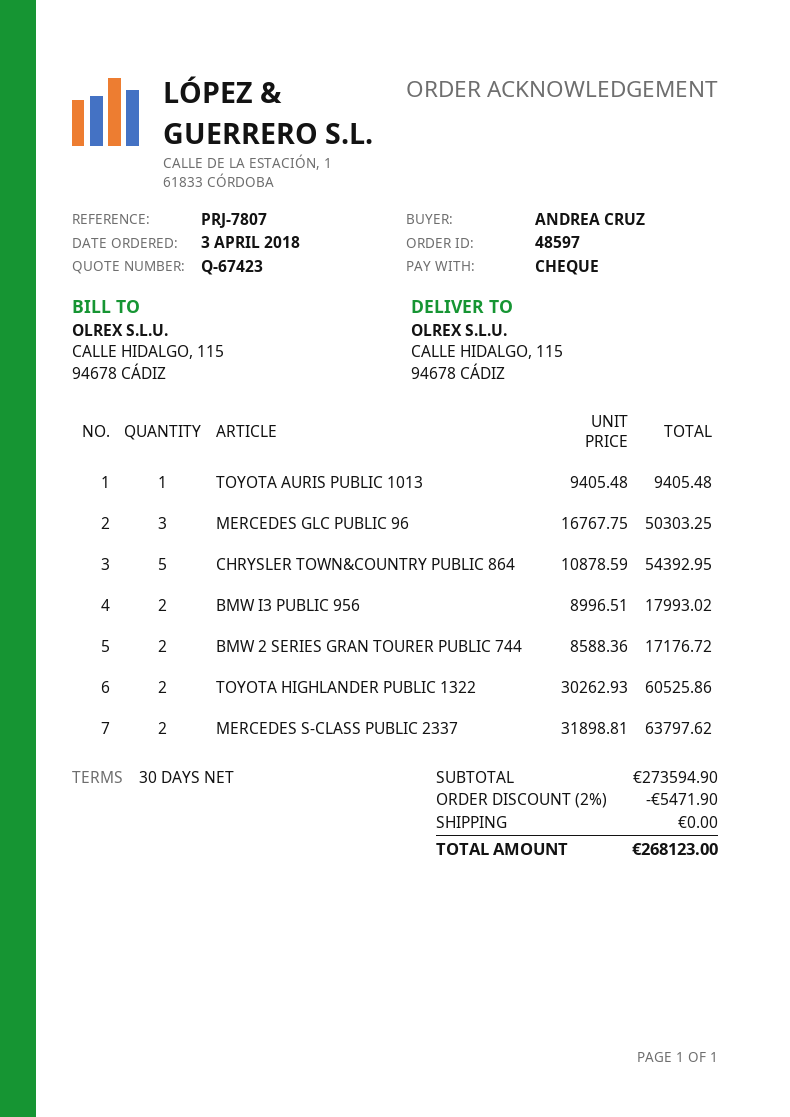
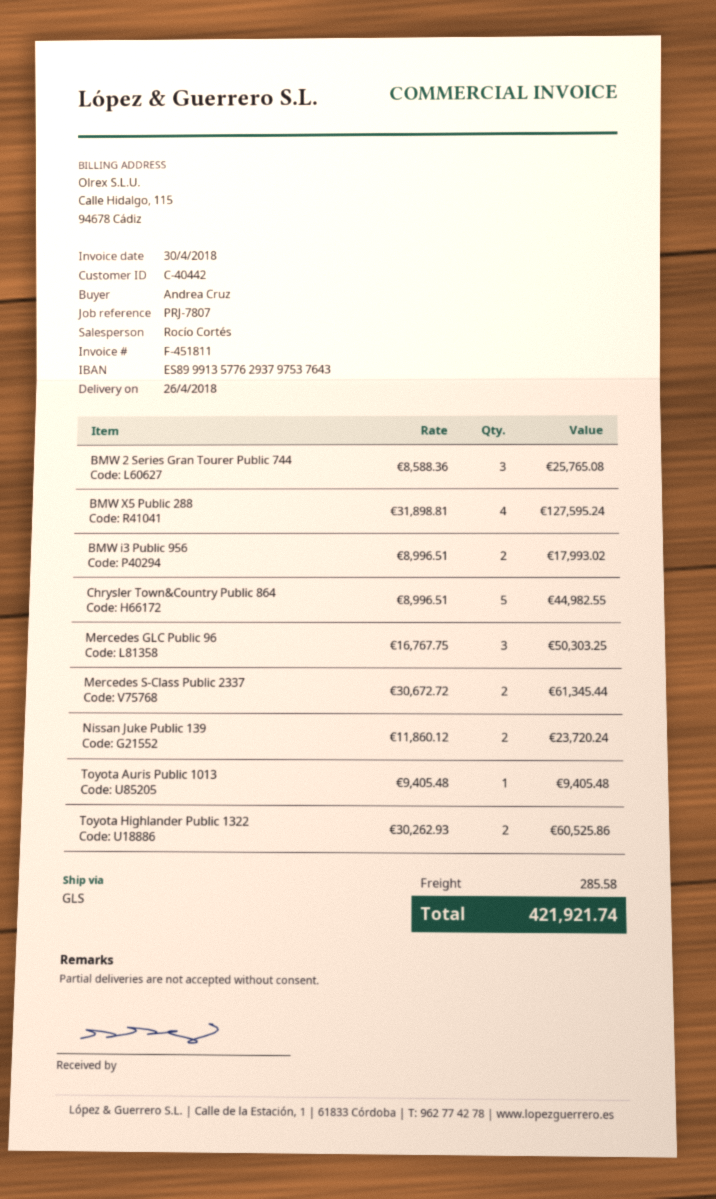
CHRYSLER TOWN&COUNTRY PUBLIC 864: 5 x 10878.59 = 54392.95 -> 5 x 8996.51 = 44982.55
BMW 2 SERIES GRAN TOURER PUBLIC 744: 2 x 8588.36 = 17176.72 -> 3 x 8588.36 = 25765.08
MERCEDES S-CLASS PUBLIC 2337: 2 x 31898.81 = 63797.62 -> 2 x 30672.72 = 61345.44
BMW X5 Public 288: none -> 4 x 31898.81 = 127595.24
Nissan Juke Public 139: none -> 2 x 11860.12 = 23720.24
discount: 2% = 5471.90 -> none
shipping: 0.00 -> 285.58
total: 268123.00 -> 421921.74

